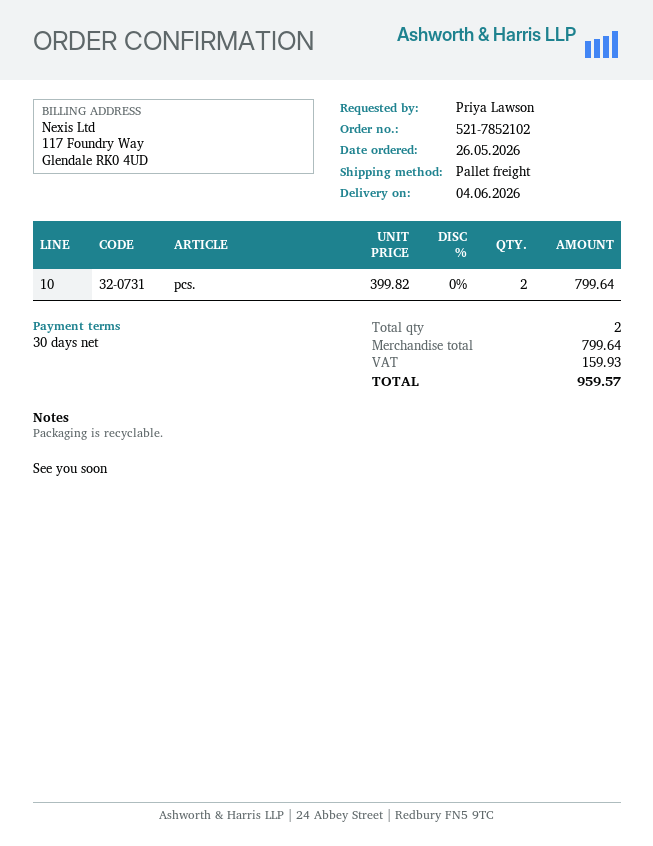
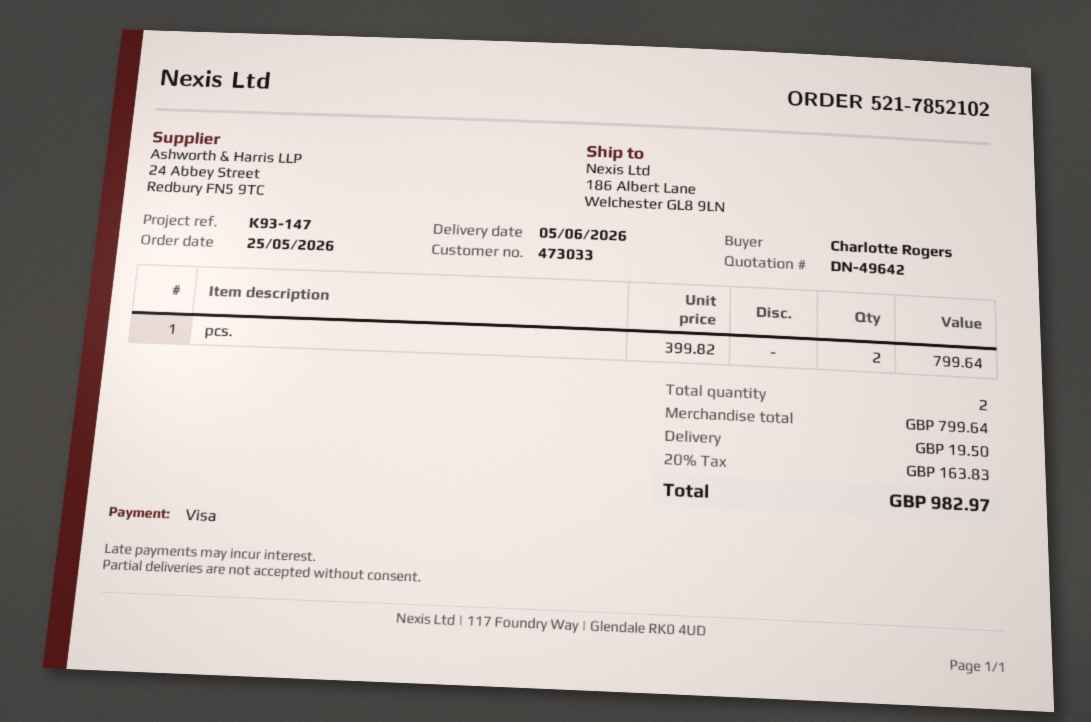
order date: 2026-05-26 -> 2026-05-25
delivery date: 2026-06-04 -> 2026-06-05
ordered by: Priya Lawson -> Charlotte Rogers
shipping: none -> 19.50
tax: 159.93 -> 163.83
total: 959.57 -> 982.97

